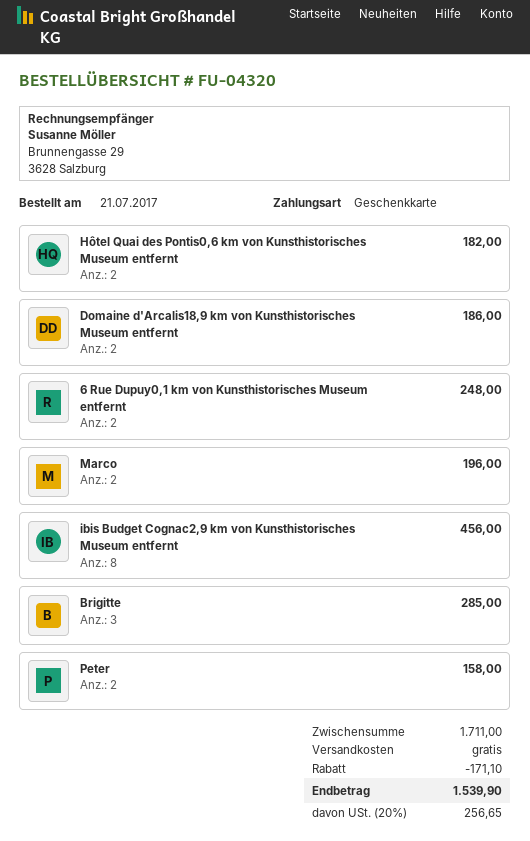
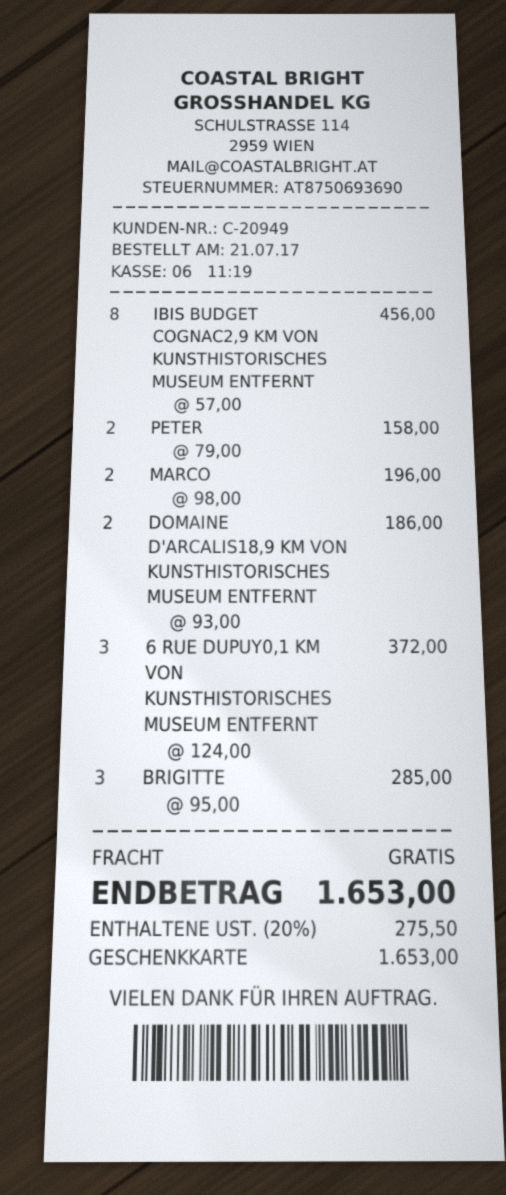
Hôtel Quai des Pontis0,6 km von Kunsthistorisches Museum entfernt: 2 for 182.00 -> none
6 Rue Dupuy0,1 km von Kunsthistorisches Museum entfernt: 2 for 248.00 -> 3 for 372.00
discount: 171.10 -> none
tax: 20% = 256.65 -> 20% = 275.50
total: 1539.90 -> 1653.00

